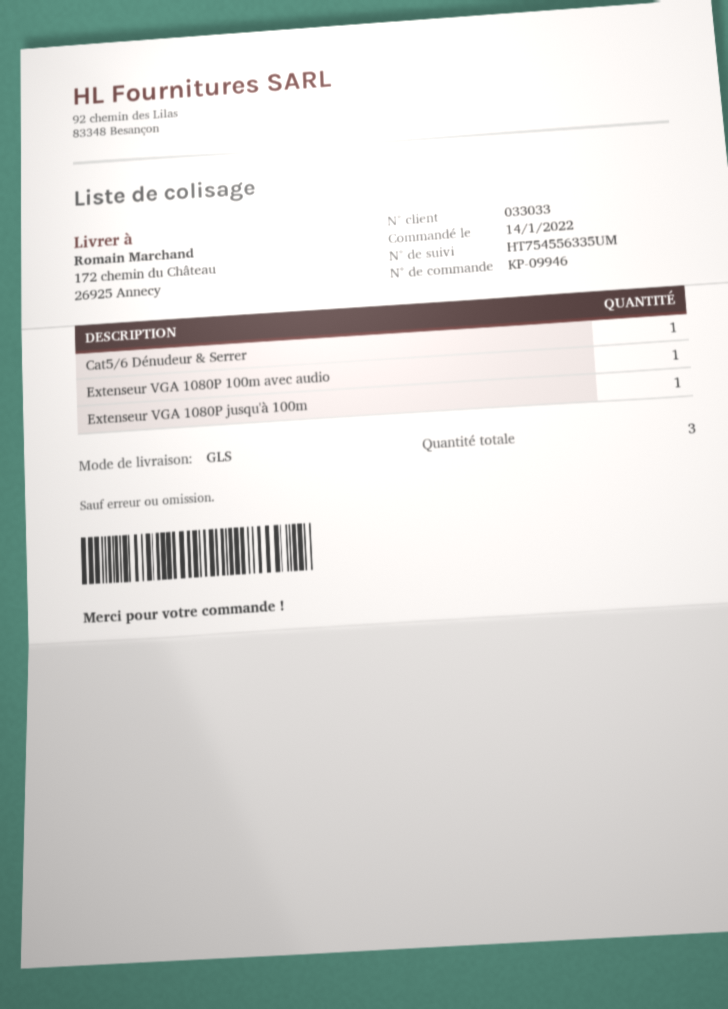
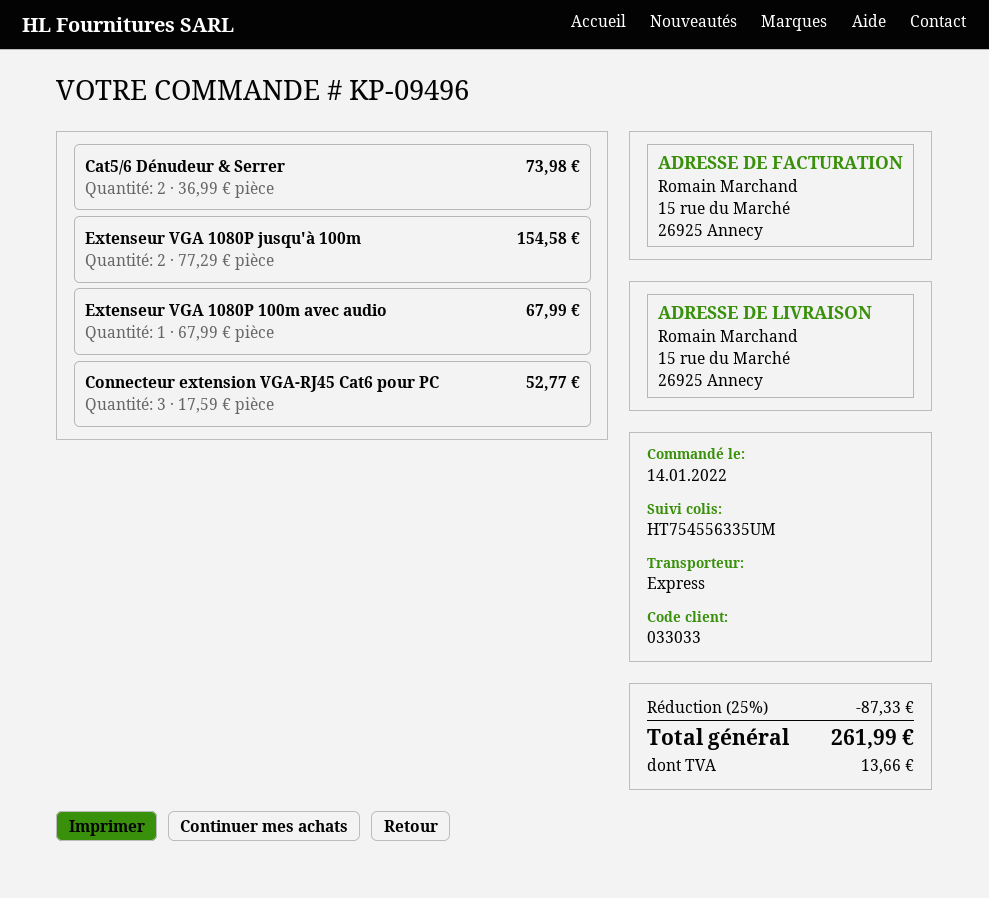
order number: KP-09946 -> KP-09496
shipping method: GLS -> express
ship to: 172 chemin du Château, 26925 Annecy -> 15 rue du Marché, 26925 Annecy
Cat5/6 Dénudeur & Serrer: 1 -> 2
Extenseur VGA 1080P jusqu'à 100m: 1 -> 2
Connecteur extension VGA‑RJ45 Cat6 pour PC: none -> 3

